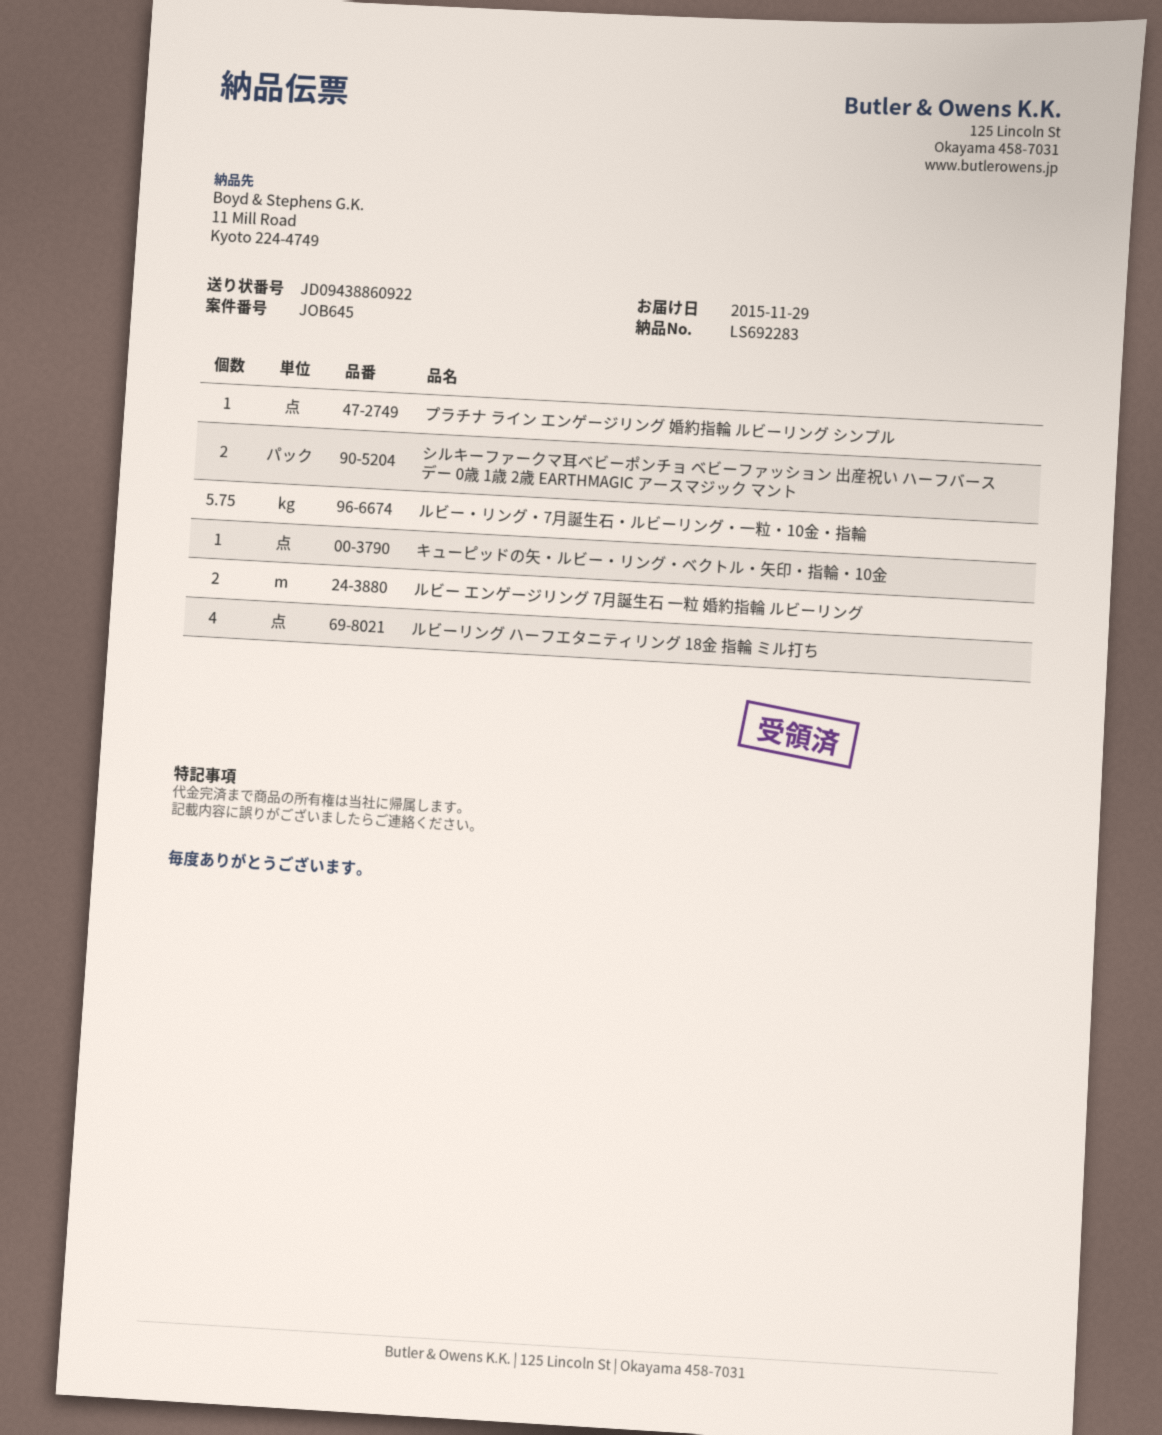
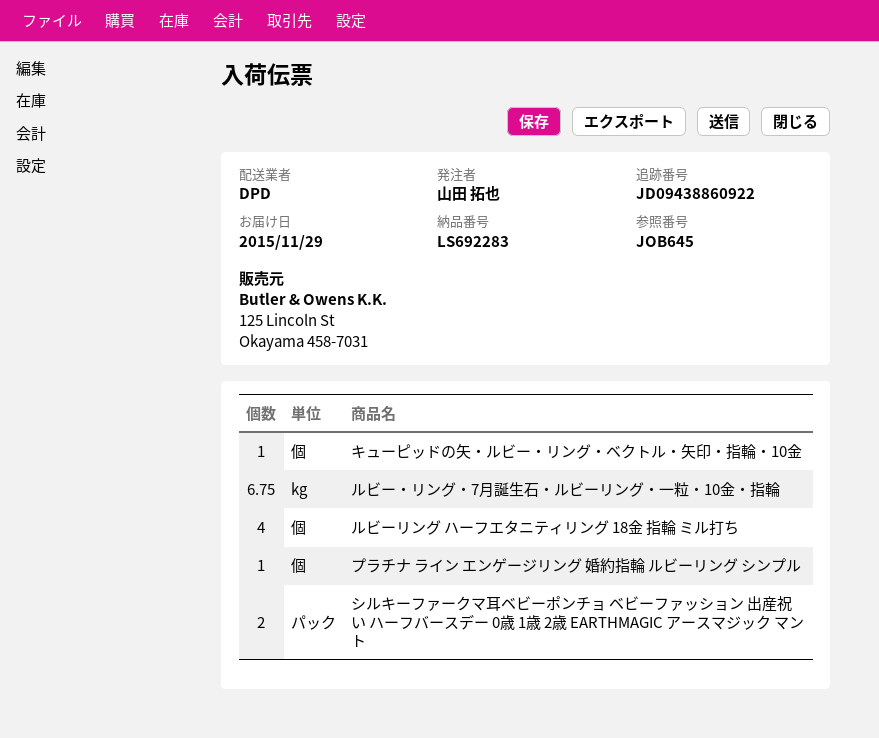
ルビー・リング・7月誕生石・ルビーリング・一粒・10金・指輪: 5.75 -> 6.75
ルビー エンゲージリング 7月誕生石 一粒 婚約指輪 ルビーリング: 2 -> none

